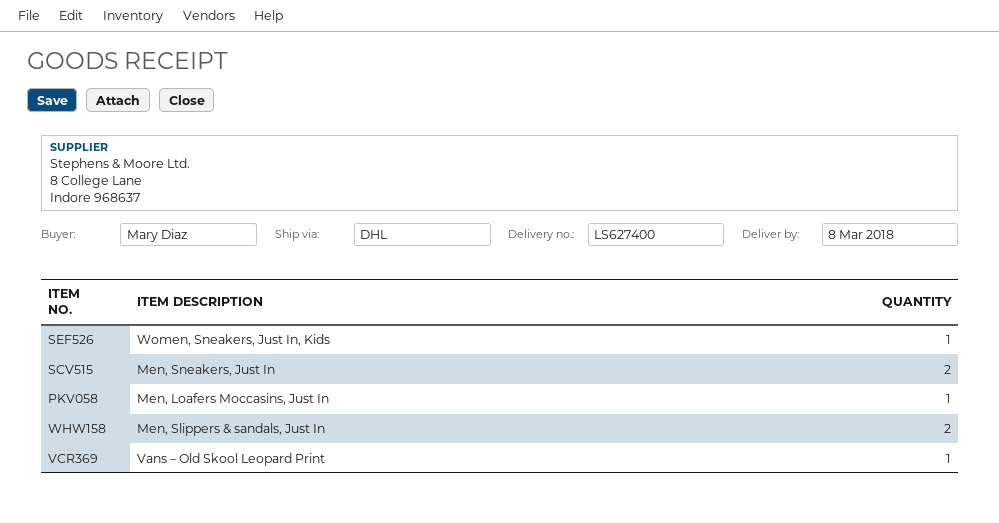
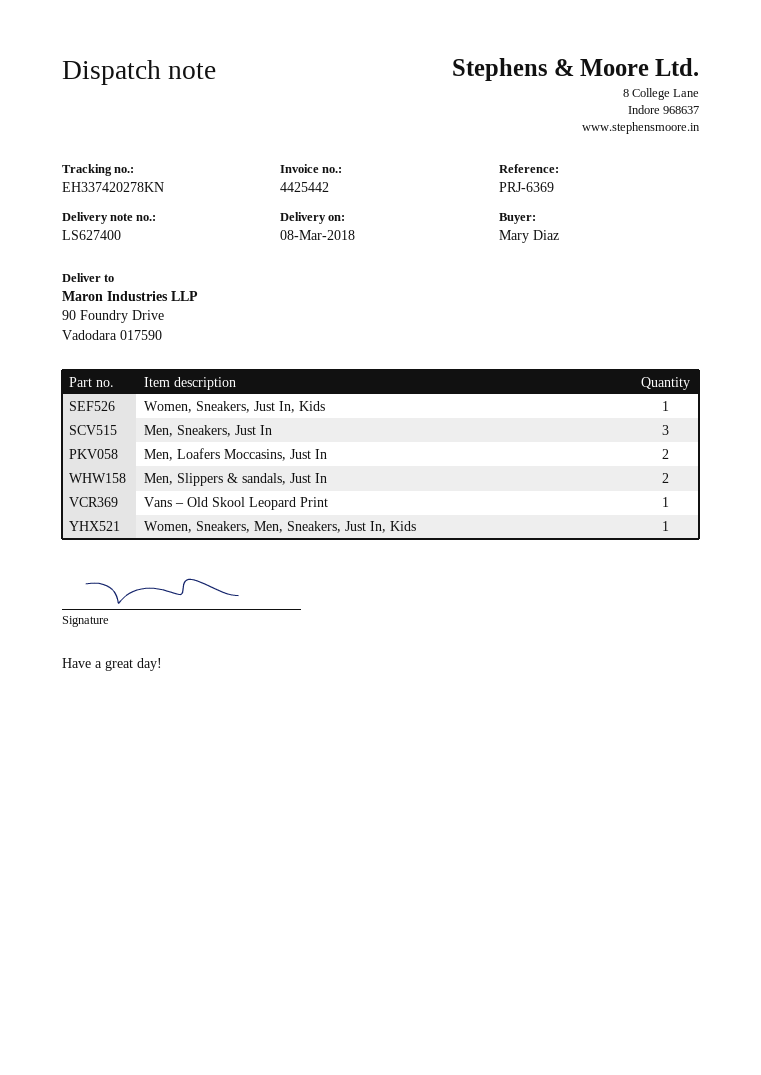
Men, Sneakers, Just In: 2 -> 3
Men, Loafers Moccasins, Just In: 1 -> 2
Women, Sneakers, Men, Sneakers, Just In, Kids: none -> 1

